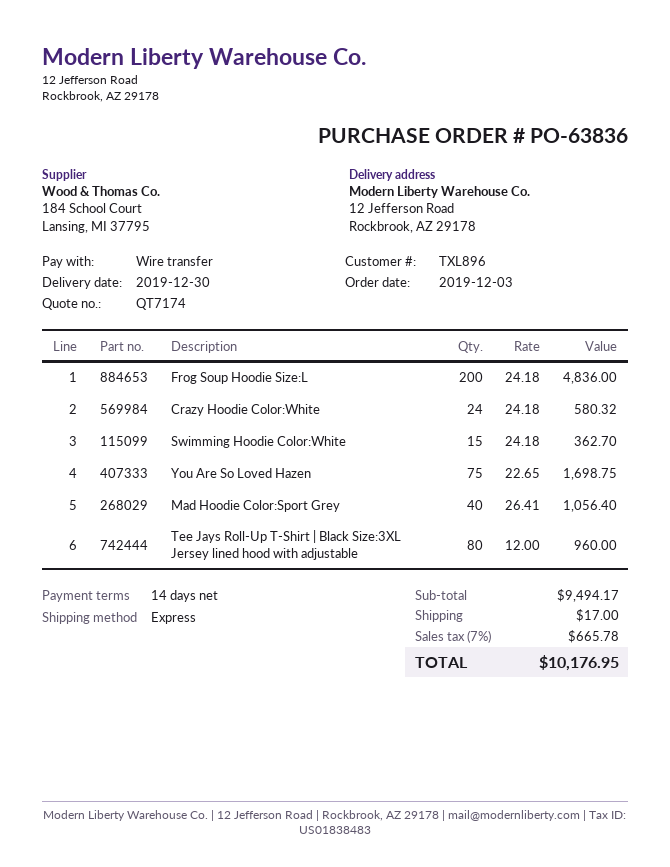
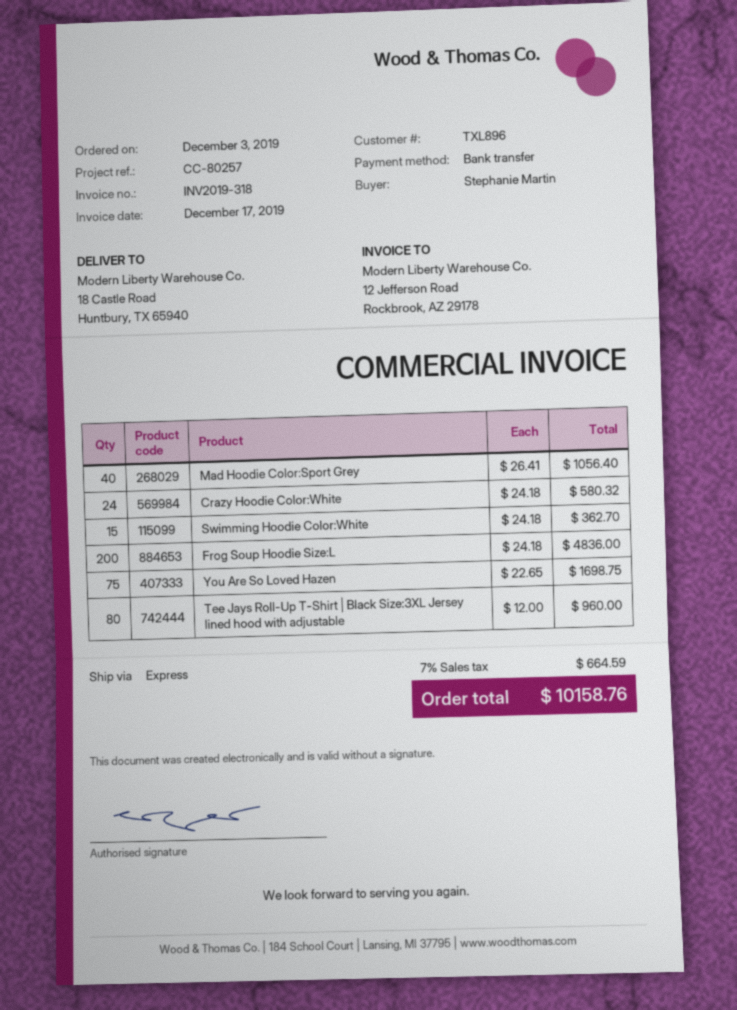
ship to: 12 Jefferson Road, Rockbrook, AZ 29178 -> 18 Castle Road, Huntbury, TX 65940
shipping: 17.00 -> none
tax: 7% = 665.78 -> 7% = 664.59
total: 10176.95 -> 10158.76

